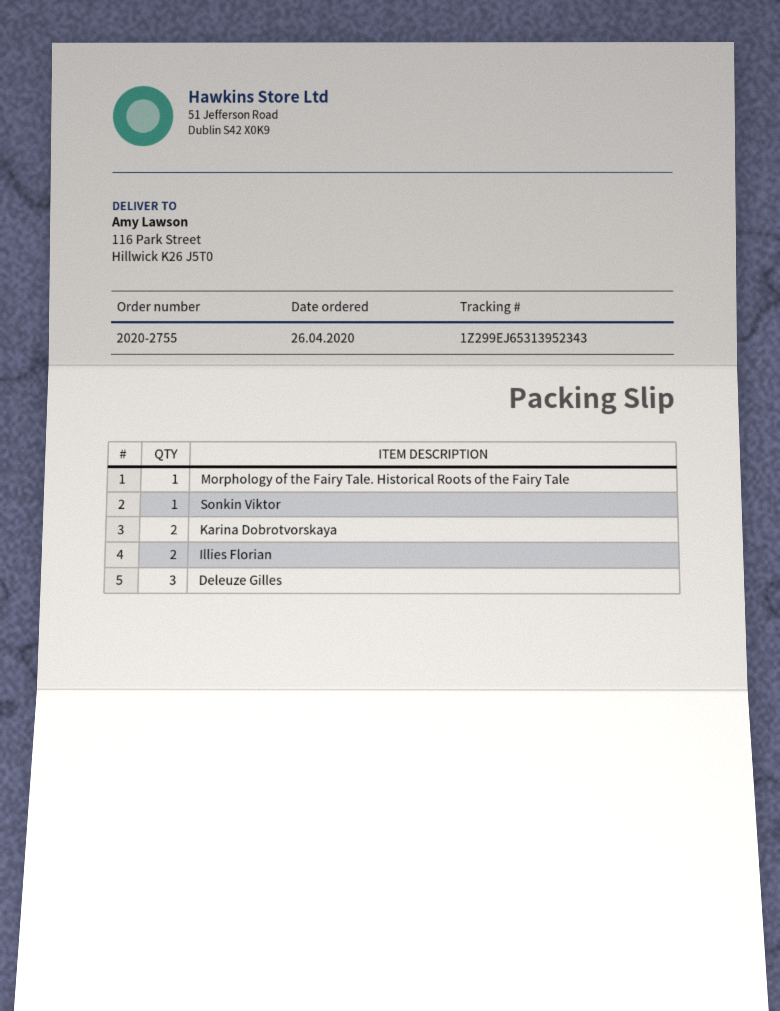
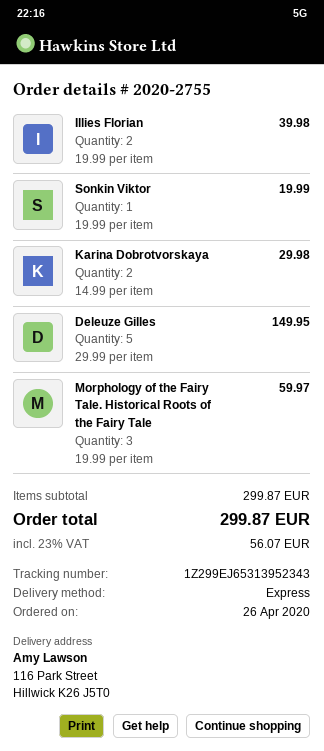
Morphology of the Fairy Tale. Historical Roots of the Fairy Tale: 1 -> 3
Deleuze Gilles: 3 -> 5

